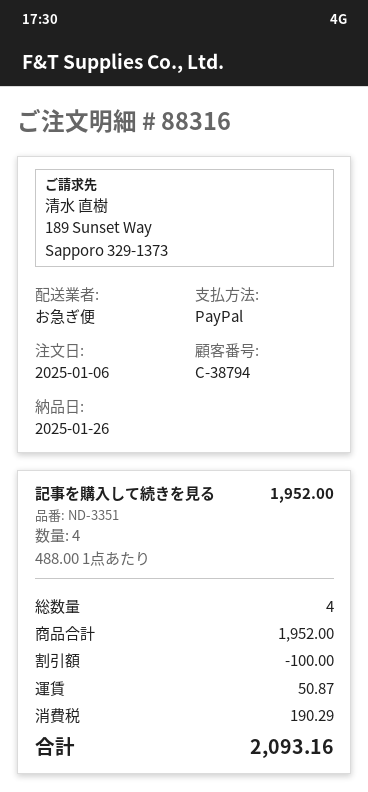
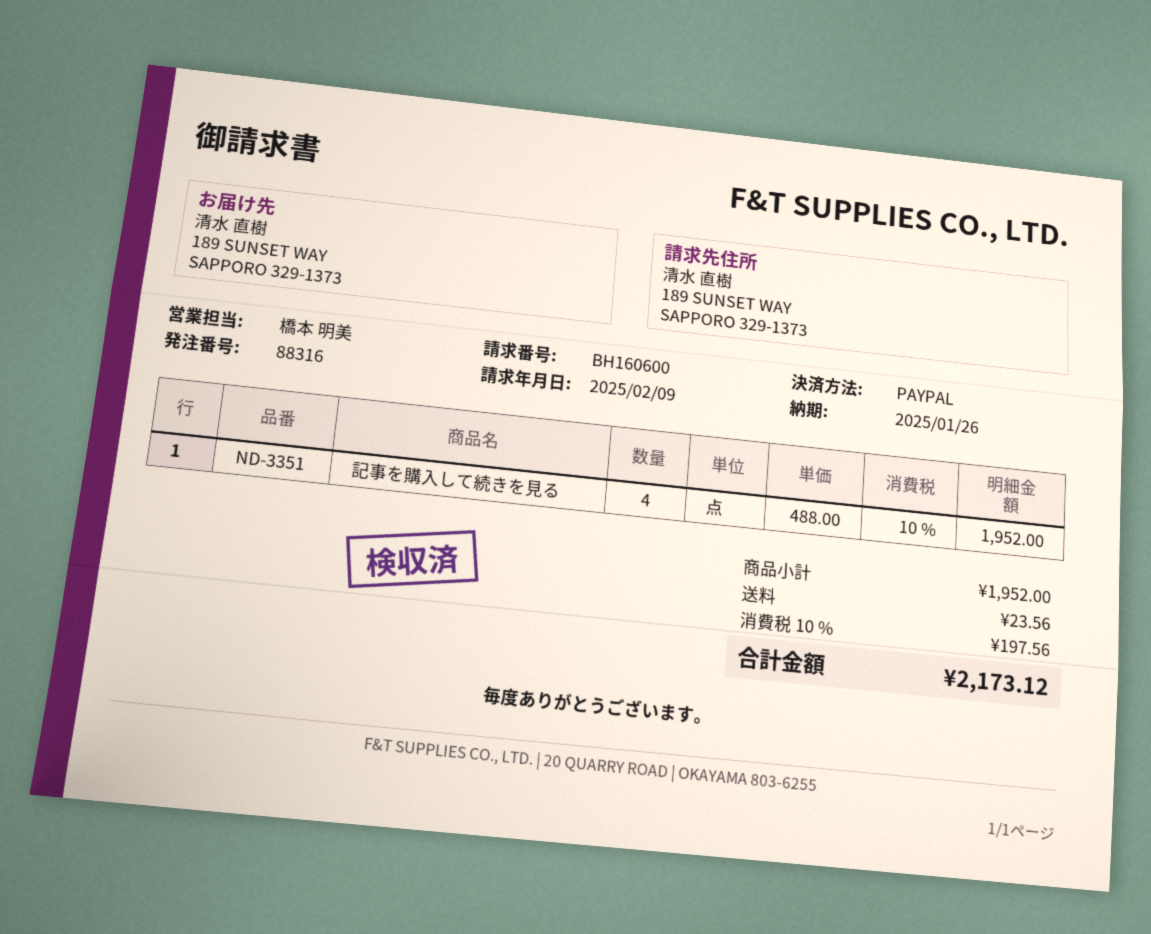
discount: 100.00 -> none
shipping: 50.87 -> 23.56
tax: 190.29 -> 197.56
total: 2093.16 -> 2173.12

